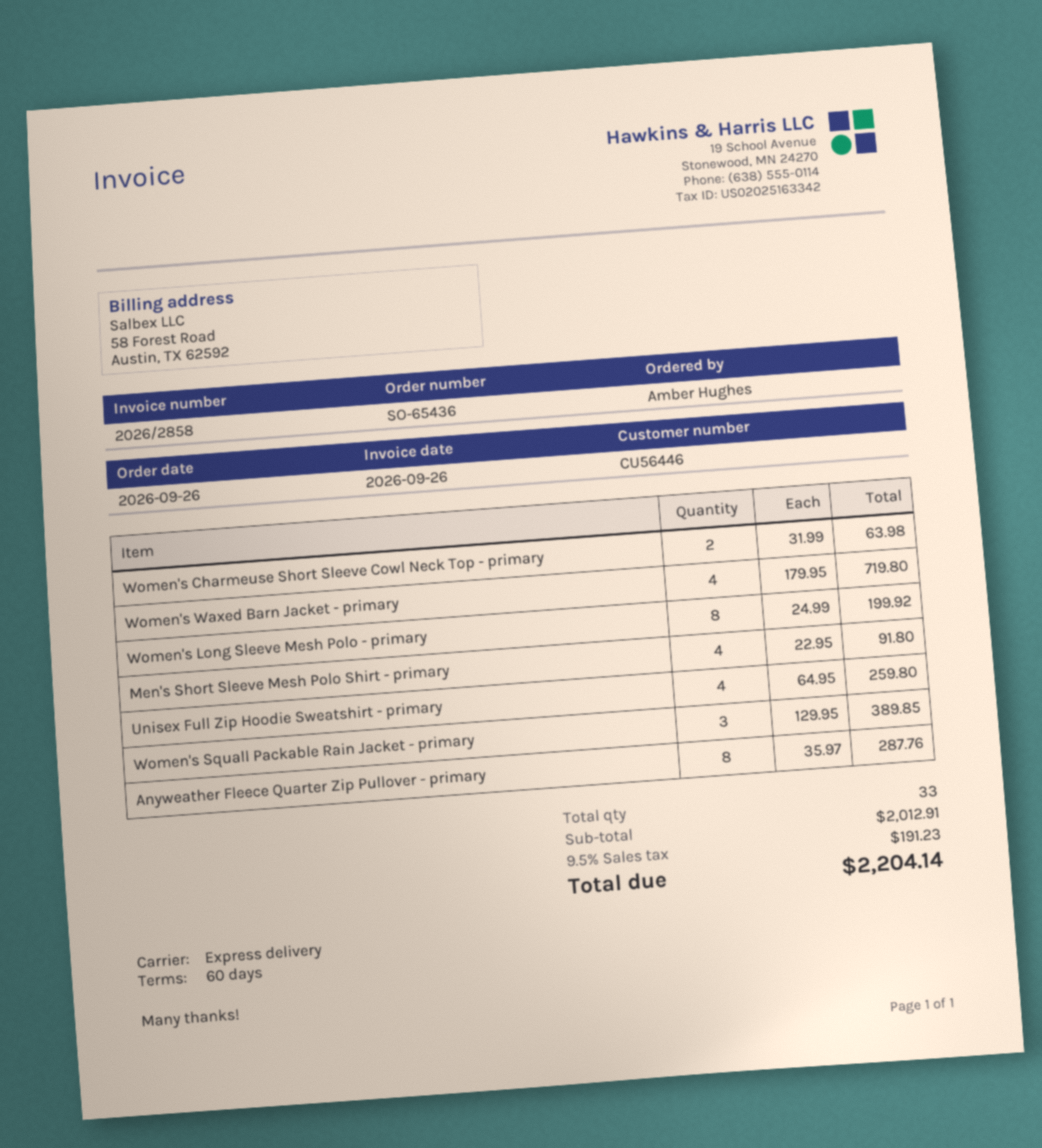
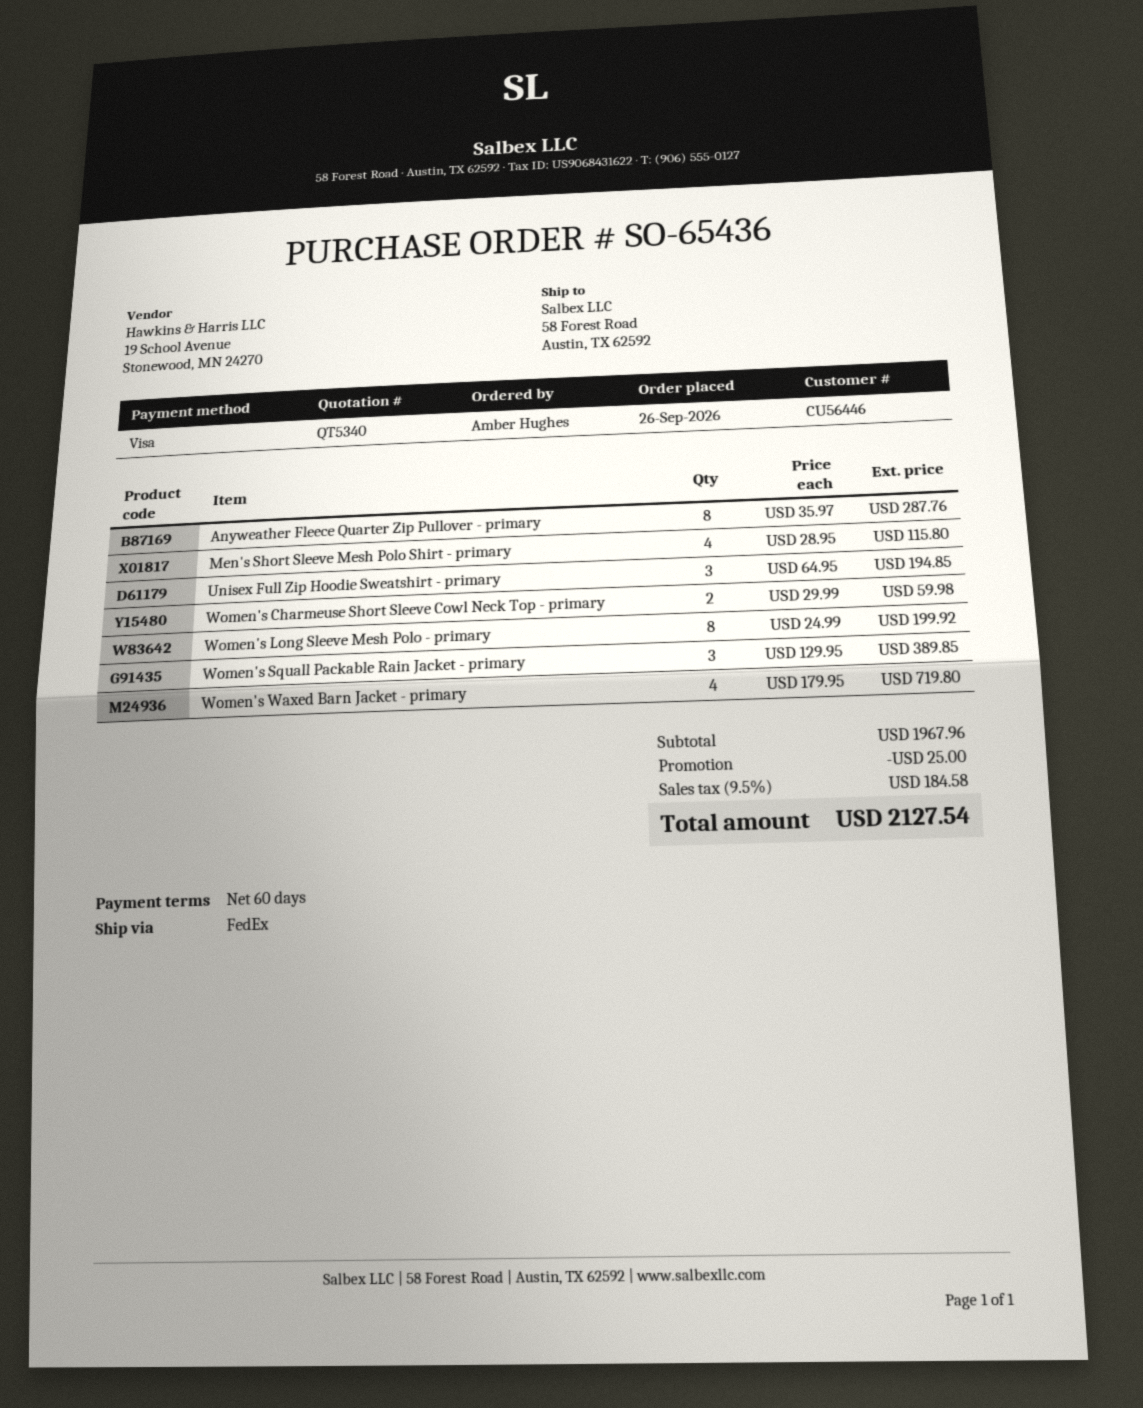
shipping method: express -> FedEx
Women's Charmeuse Short Sleeve Cowl Neck Top - primary: 2 x 31.99 = 63.98 -> 2 x 29.99 = 59.98
Men's Short Sleeve Mesh Polo Shirt - primary: 4 x 22.95 = 91.80 -> 4 x 28.95 = 115.80
Unisex Full Zip Hoodie Sweatshirt - primary: 4 x 64.95 = 259.80 -> 3 x 64.95 = 194.85
subtotal: 2012.91 -> 1967.96
discount: none -> 25.00
tax: 9.5% = 191.23 -> 9.5% = 184.58
total: 2204.14 -> 2127.54

